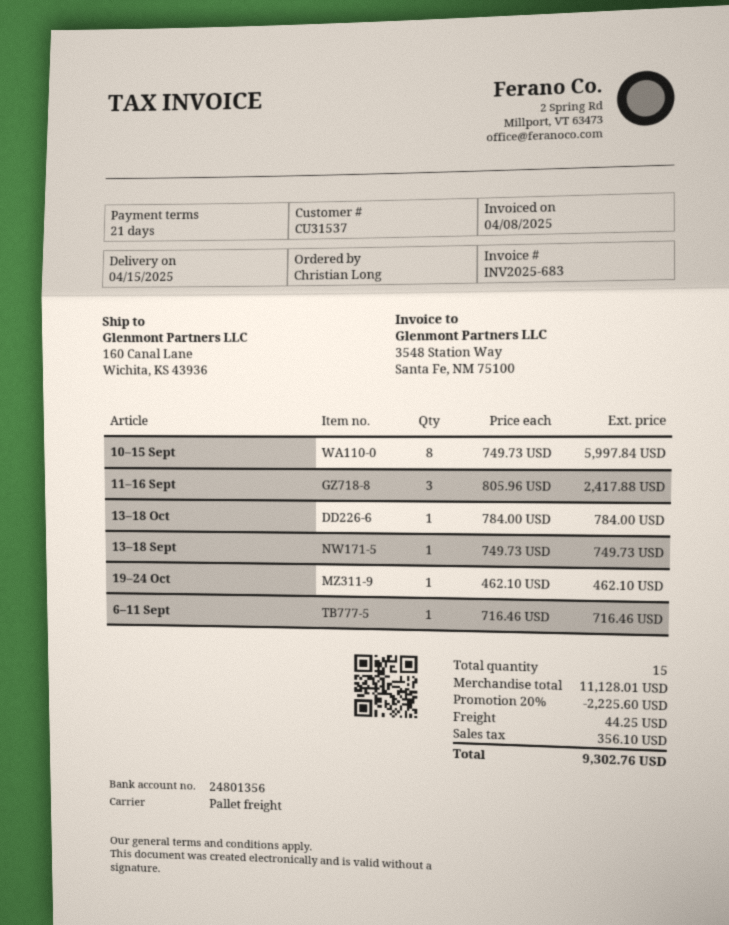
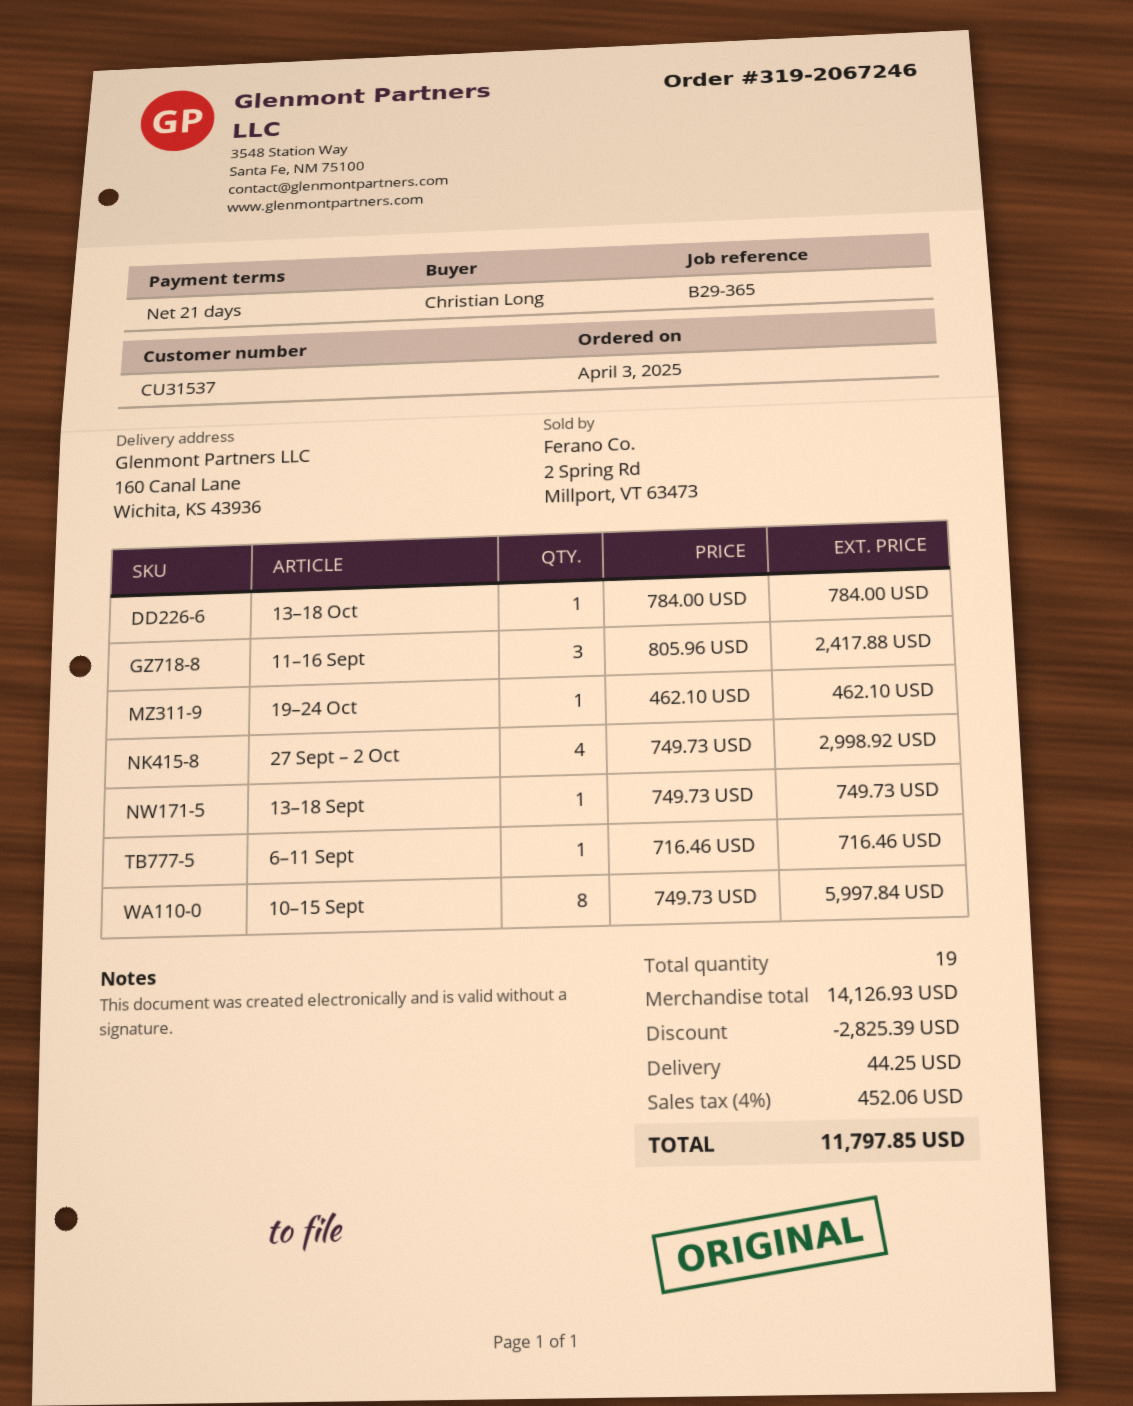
27 Sept – 2 Oct: none -> 4 x 749.73 = 2998.92
total quantity: 15 -> 19
subtotal: 11128.01 -> 14126.93
discount: 2225.60 -> 2825.39
tax: 356.10 -> 452.06
total: 9302.76 -> 11797.85

